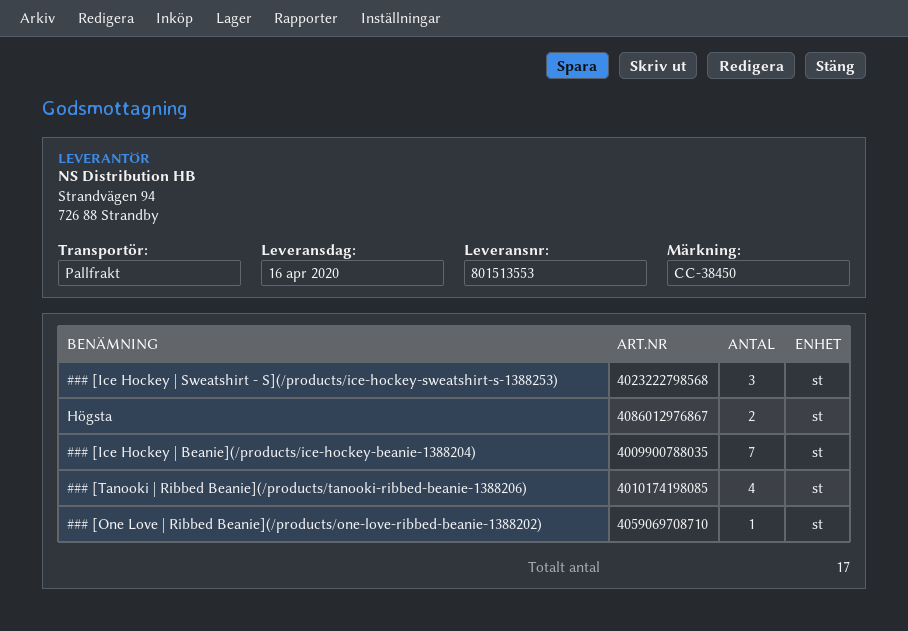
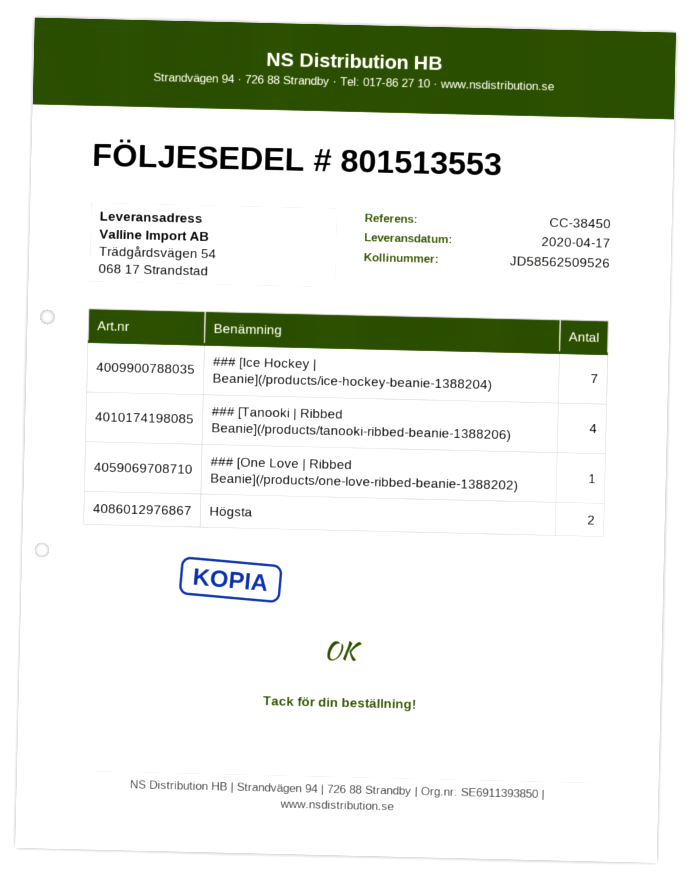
delivery date: 2020-04-16 -> 2020-04-17
### [Ice Hockey | Sweatshirt - S](/products/ice-hockey-sweatshirt-s-1388253): 3 -> none

